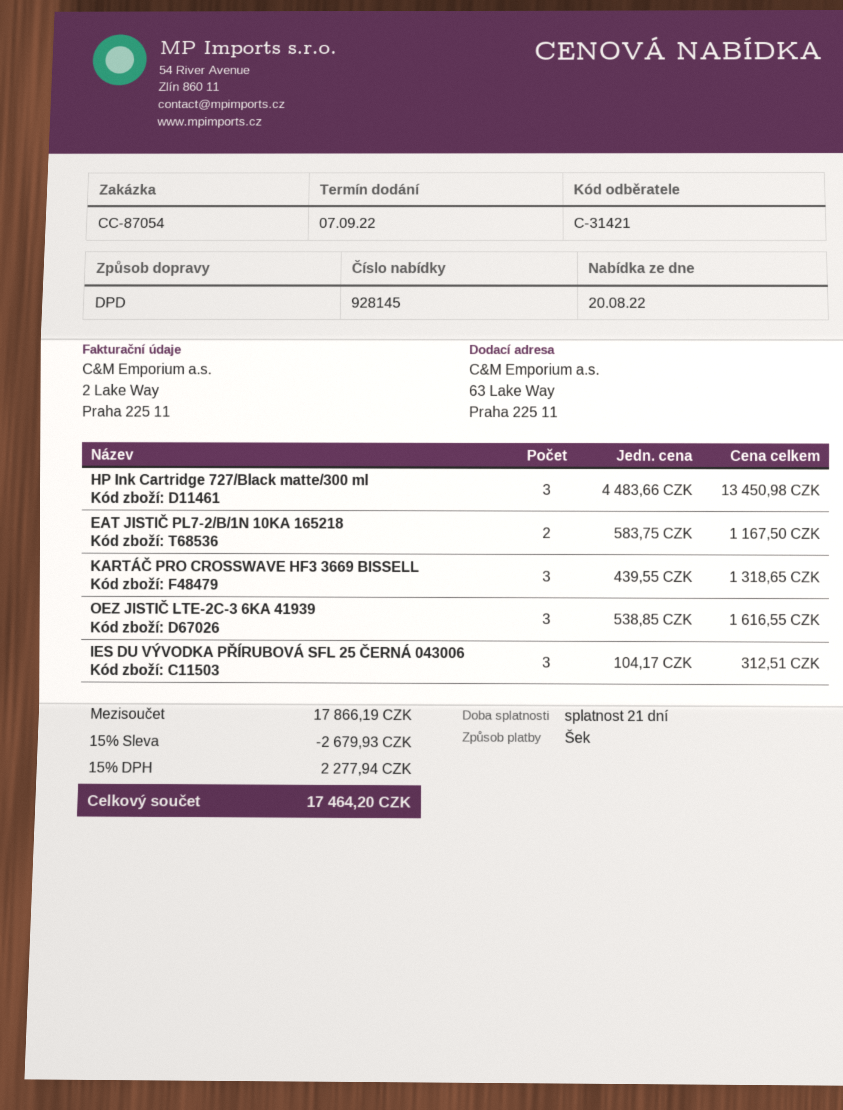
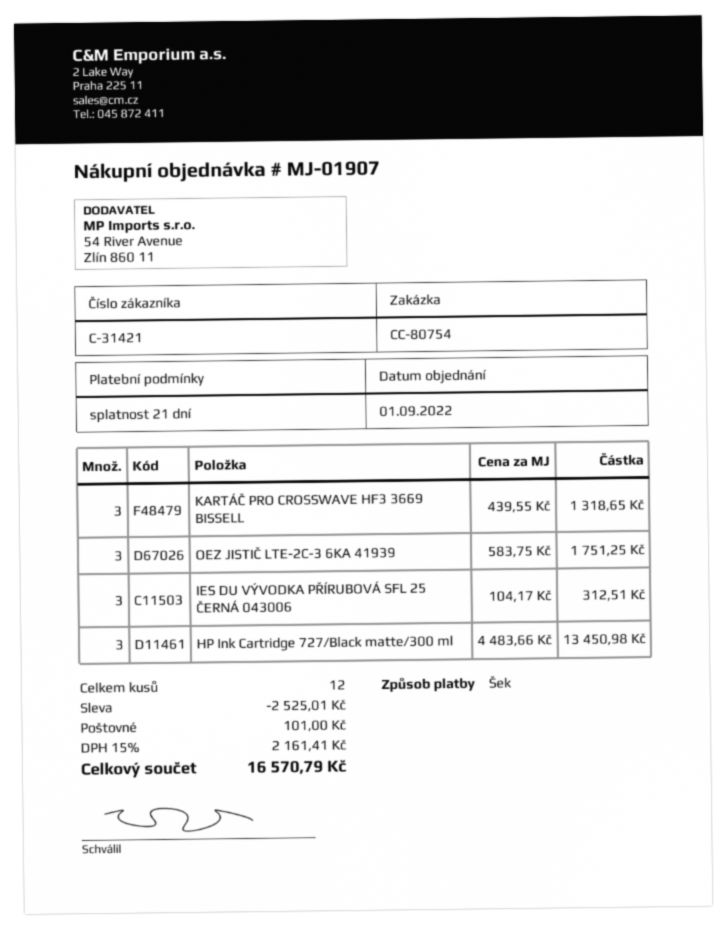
reference: CC-87054 -> CC-80754
EAT JISTIČ PL7-2/B/1N 10KA 165218: 2 x 583.75 = 1167.50 -> none
OEZ JISTIČ LTE-2C-3 6KA 41939: 3 x 538.85 = 1616.55 -> 3 x 583.75 = 1751.25
discount: 2679.93 -> 2525.01
shipping: none -> 101.00
tax: 15% = 2277.94 -> 15% = 2161.41
total: 17464.20 -> 16570.79

